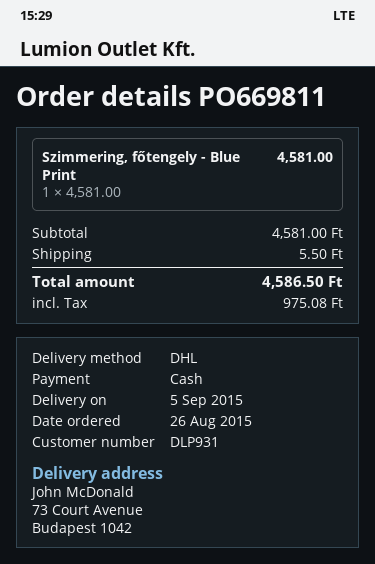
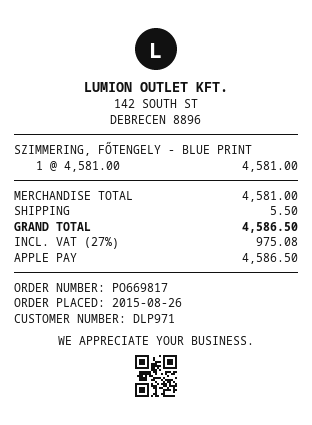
order number: PO669811 -> PO669817
customer number: DLP931 -> DLP971
payment method: cash -> Apple Pay

